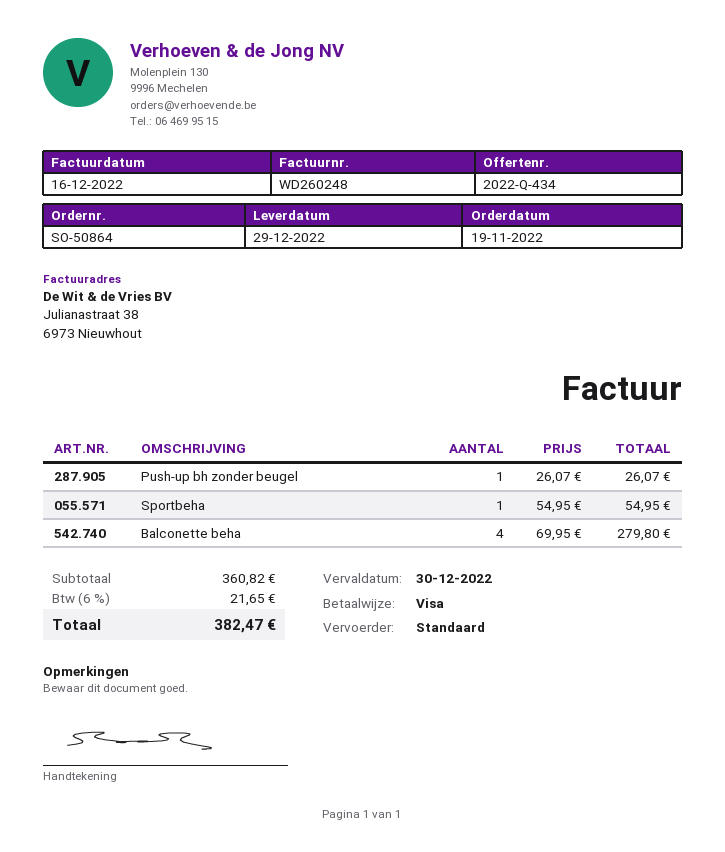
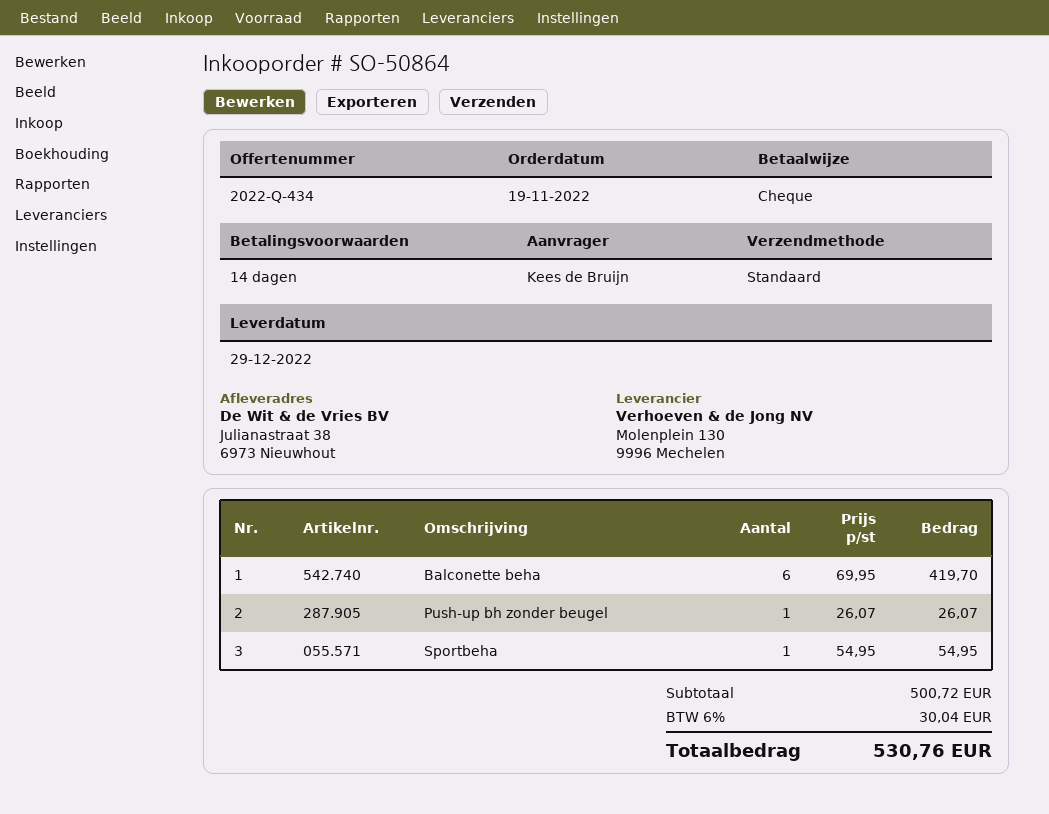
payment method: Visa -> cheque
Balconette beha: 4 x 69.95 = 279.80 -> 6 x 69.95 = 419.70
subtotal: 360.82 -> 500.72
tax: 6% = 21.65 -> 6% = 30.04
total: 382.47 -> 530.76

